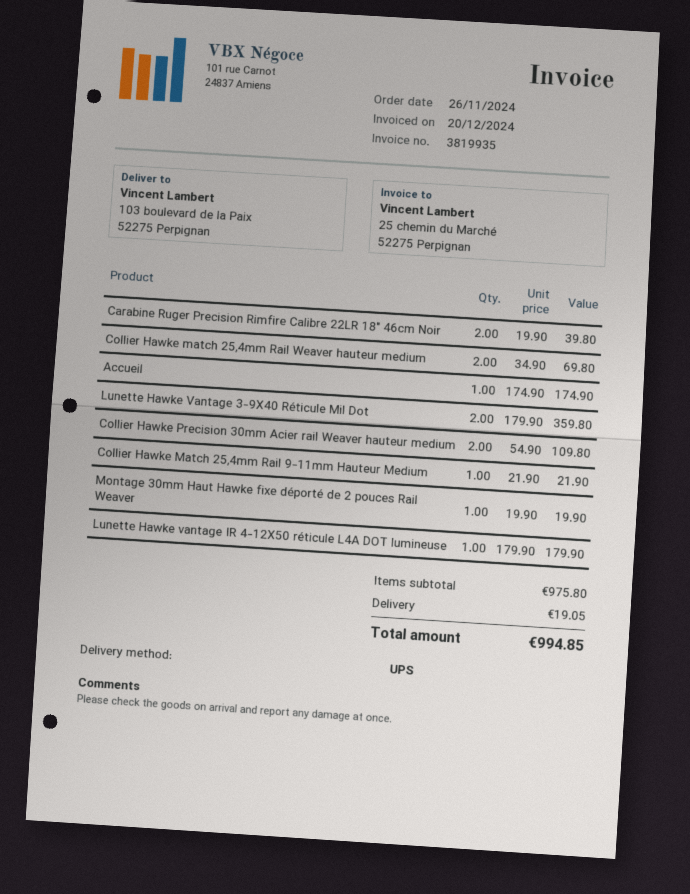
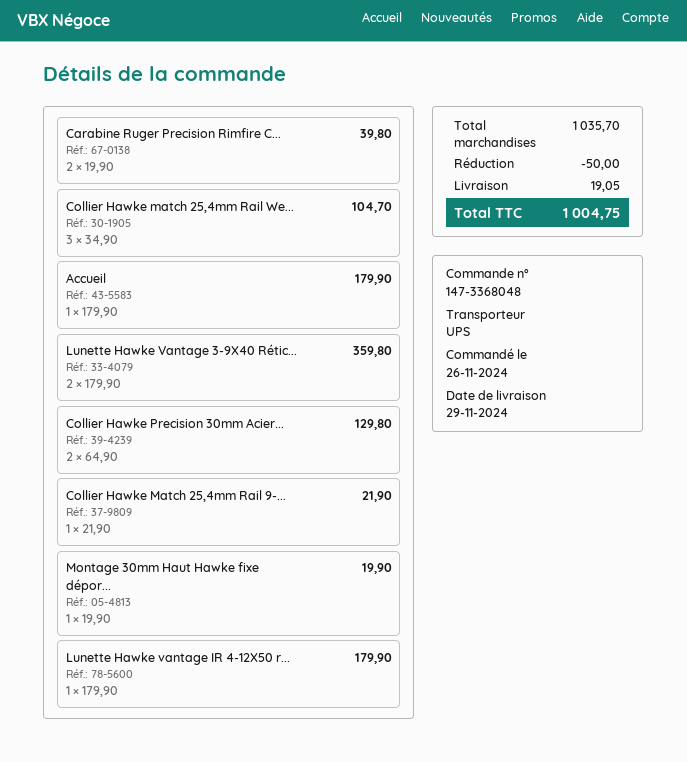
Collier Hawke match 25,4mm Rail Weaver hauteur medium: 2 x 34.90 = 69.80 -> 3 x 34.90 = 104.70
Accueil: 1 x 174.90 = 174.90 -> 1 x 179.90 = 179.90
Collier Hawke Precision 30mm Acier rail Weaver hauteur medium: 2 x 54.90 = 109.80 -> 2 x 64.90 = 129.80
subtotal: 975.80 -> 1035.70
discount: none -> 50.00
total: 994.85 -> 1004.75

